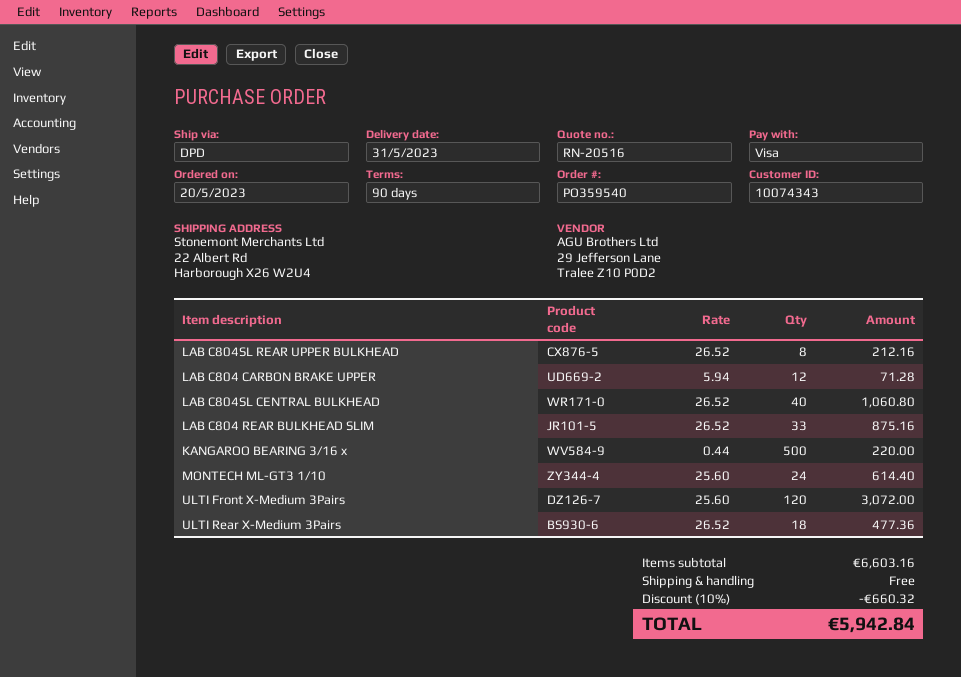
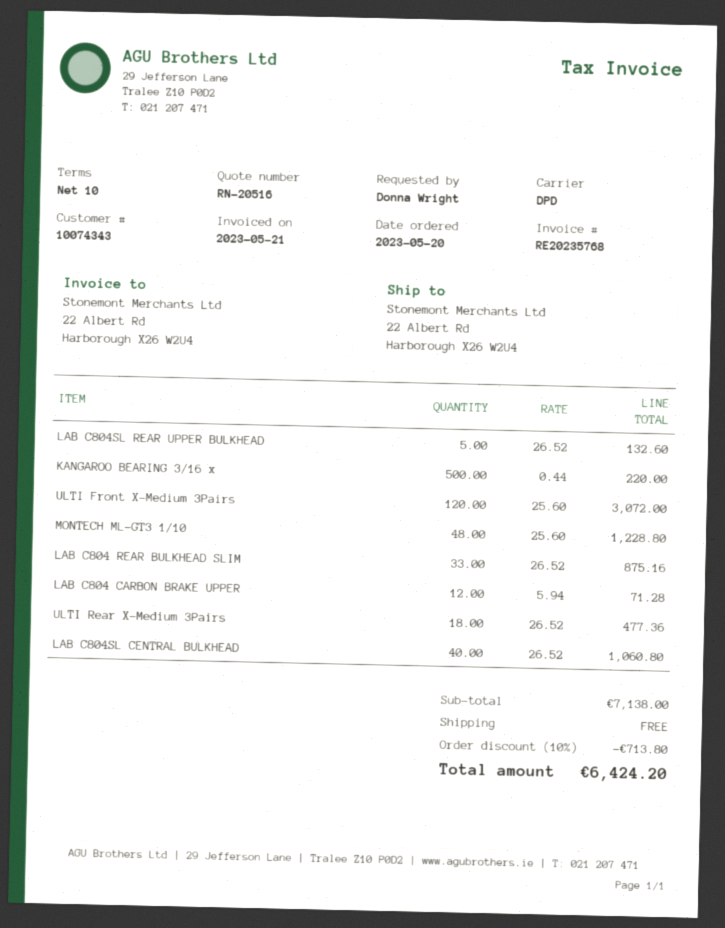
payment terms: 90 days -> 10 days
LAB C804SL REAR UPPER BULKHEAD: 8 x 26.52 = 212.16 -> 5 x 26.52 = 132.60
MONTECH ML-GT3 1/10: 24 x 25.60 = 614.40 -> 48 x 25.60 = 1228.80
subtotal: 6603.16 -> 7138.00
discount: 10% = 660.32 -> 10% = 713.80
total: 5942.84 -> 6424.20

